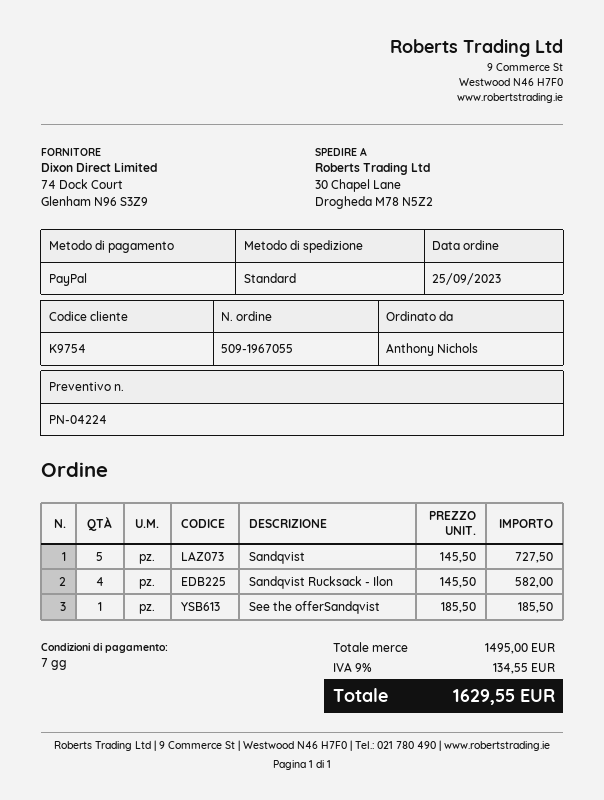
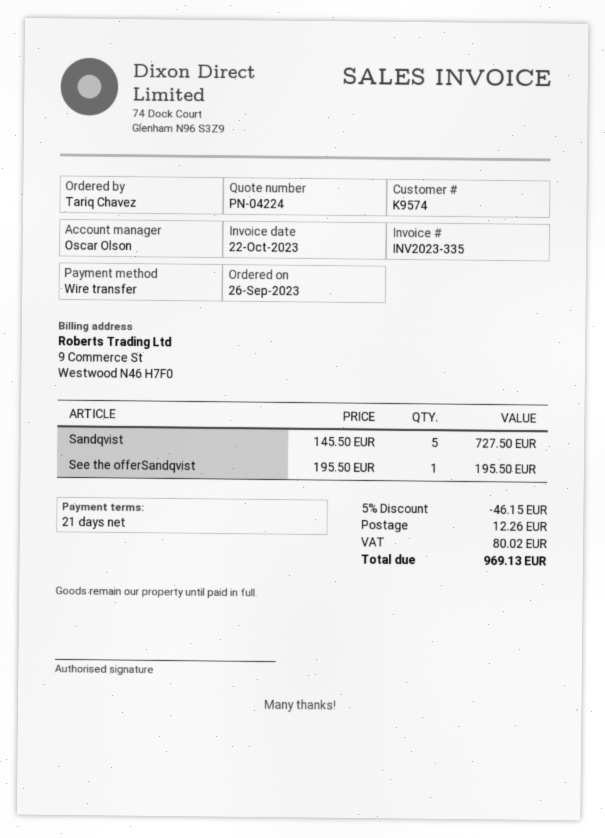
order date: 2023-09-25 -> 2023-09-26
payment terms: 7 days -> 21 days
customer number: K9754 -> K9574
ordered by: Anthony Nichols -> Tariq Chavez
payment method: PayPal -> bank transfer
Sandqvist Rucksack - Ilon: 4 x 145.50 = 582.00 -> none
See the offerSandqvist: 1 x 185.50 = 185.50 -> 1 x 195.50 = 195.50
discount: none -> 5% = 46.15
shipping: none -> 12.26
tax: 134.55 -> 80.02
total: 1629.55 -> 969.13

